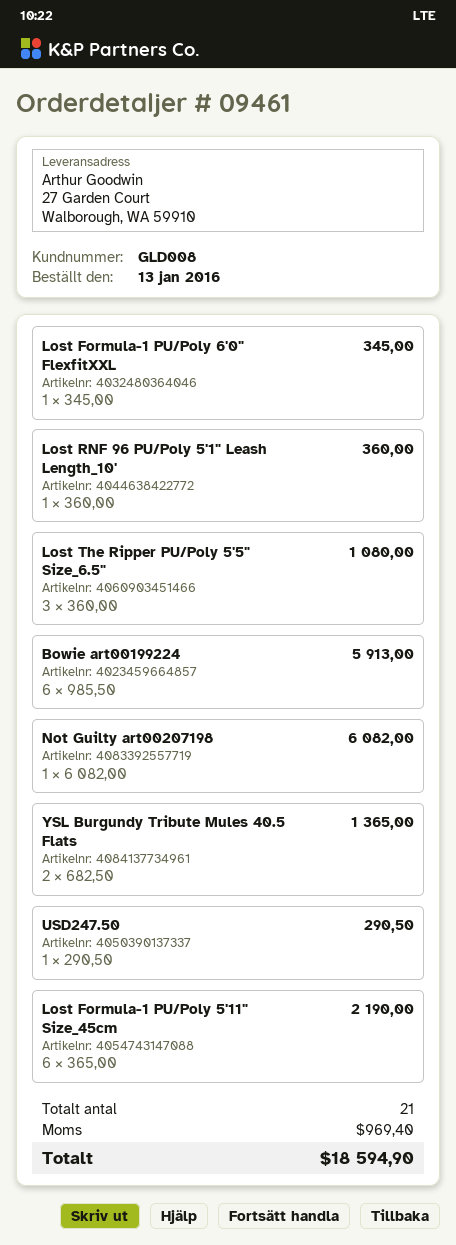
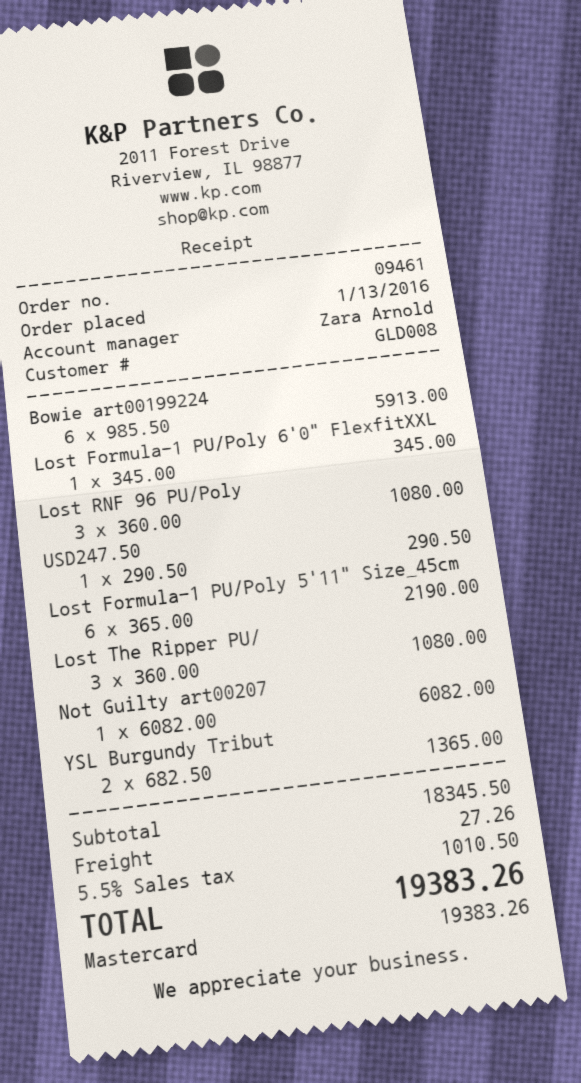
Lost RNF 96 PU/Poly 5'1" Leash Length_10': 1 x 360.00 = 360.00 -> 3 x 360.00 = 1080.00
shipping: none -> 27.26
tax: 969.40 -> 1010.50
total: 18594.90 -> 19383.26

